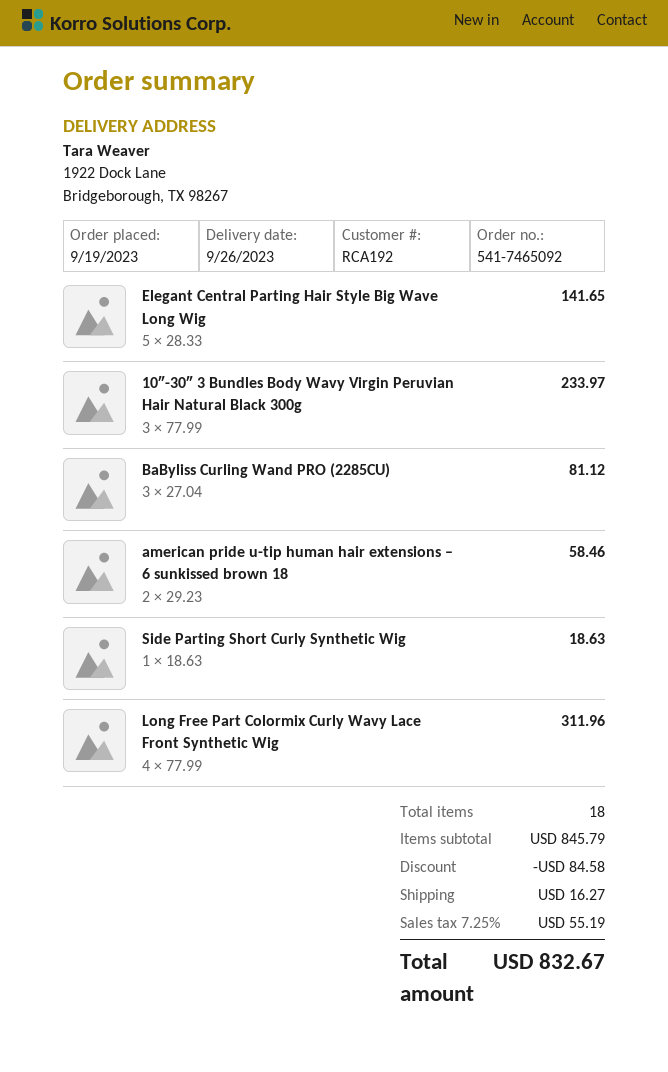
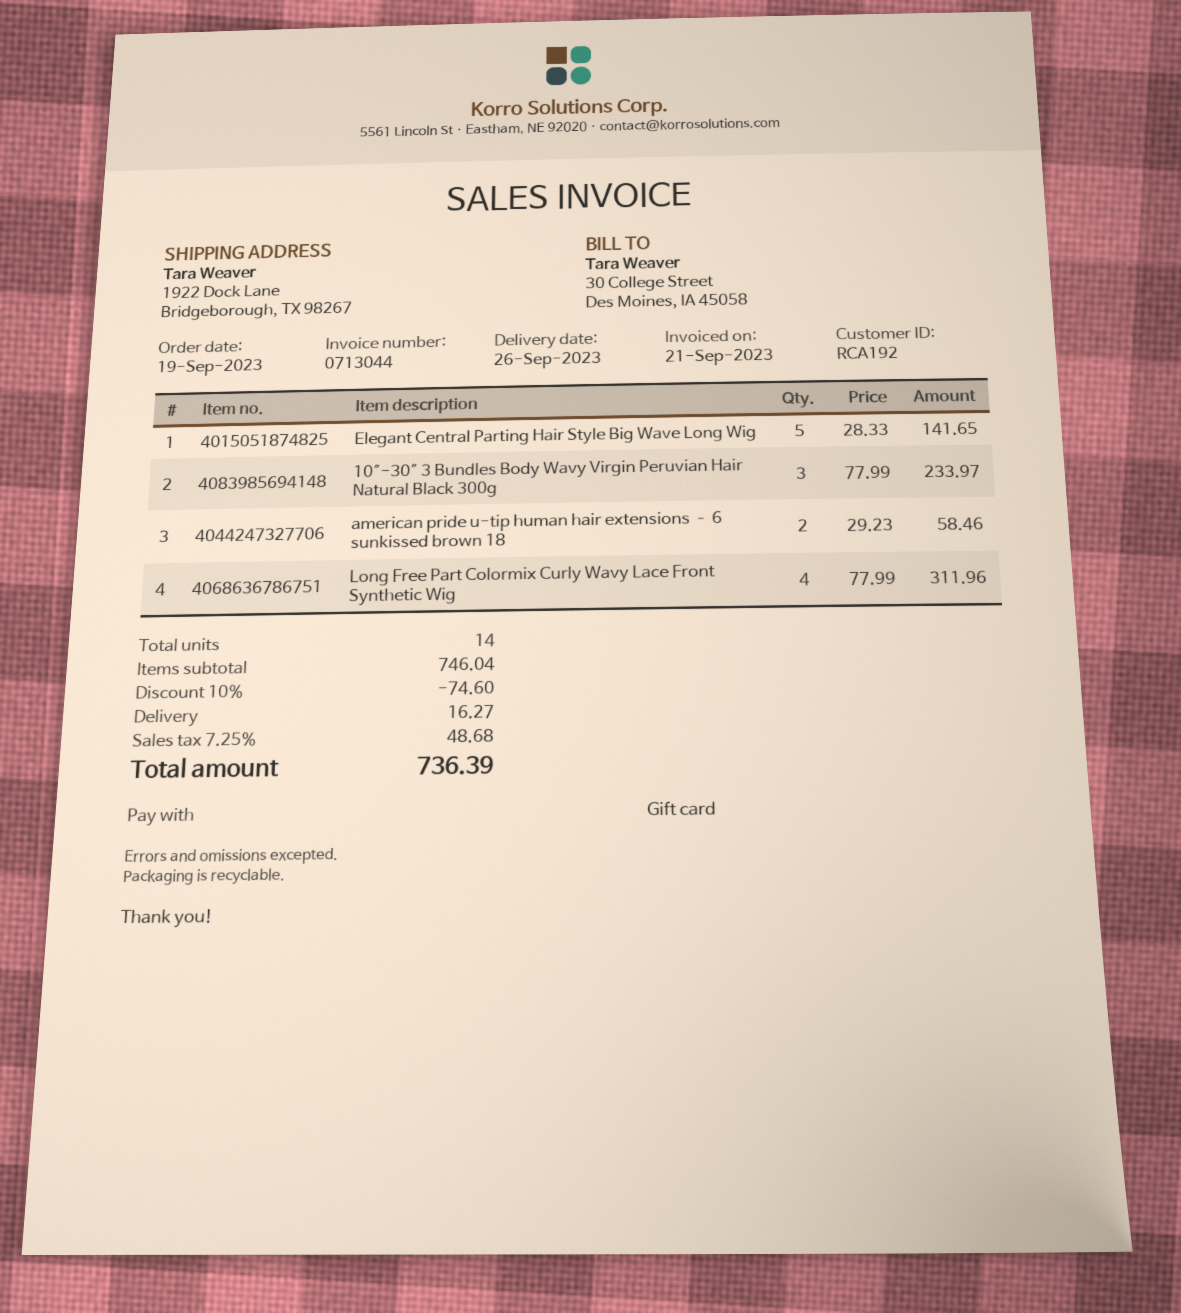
BaByliss Curling Wand PRO (2285CU): 3 x 27.04 = 81.12 -> none
Side Parting Short Curly Synthetic Wig: 1 x 18.63 = 18.63 -> none
total quantity: 18 -> 14
subtotal: 845.79 -> 746.04
discount: 84.58 -> 74.60
tax: 7.25% = 55.19 -> 7.25% = 48.68
total: 832.67 -> 736.39

